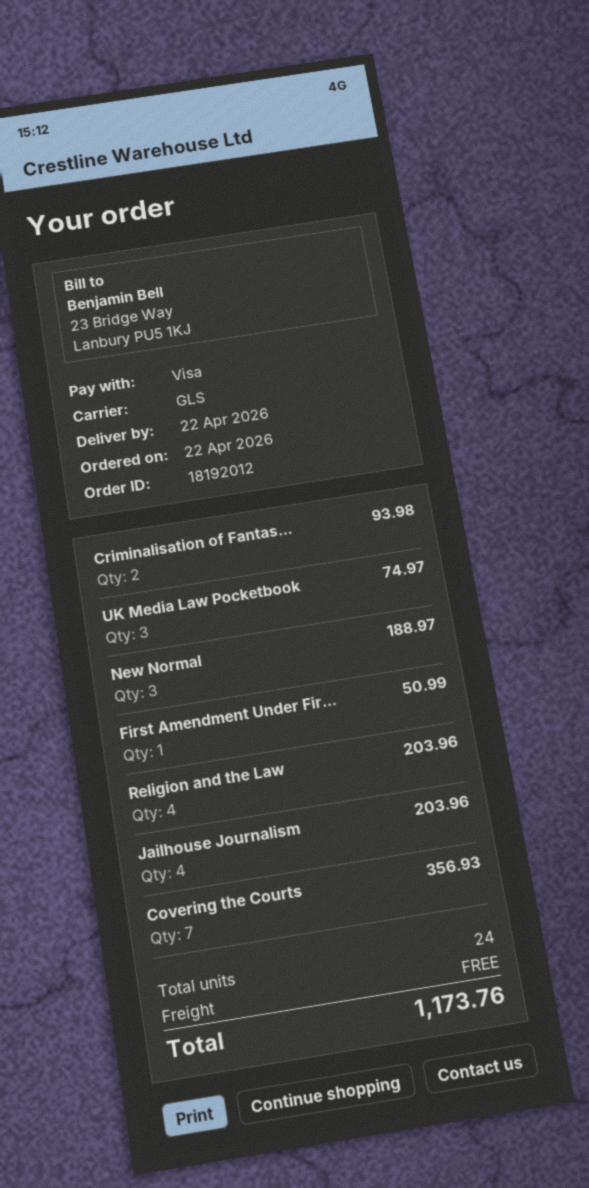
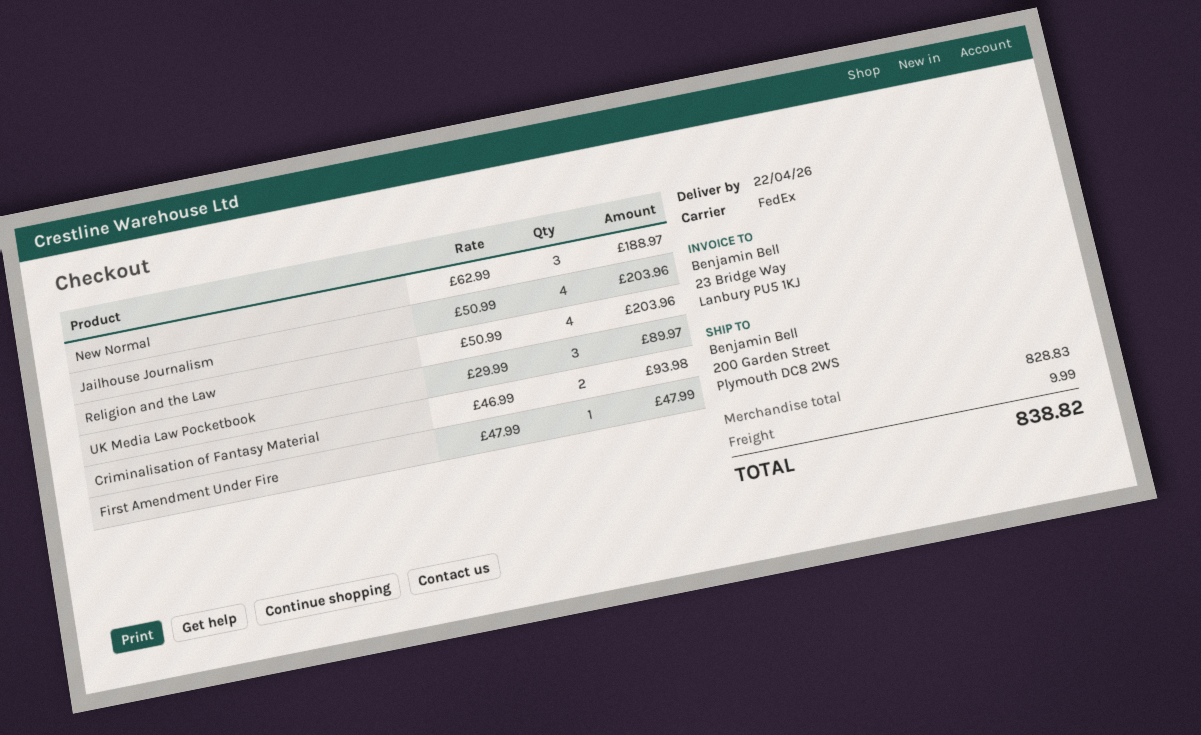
shipping method: GLS -> FedEx
UK Media Law Pocketbook: 3 for 74.97 -> 3 for 89.97
First Amendment Under Fir...: 1 for 50.99 -> 1 for 47.99
Covering the Courts: 7 for 356.93 -> none
shipping: 0.00 -> 9.99
total: 1173.76 -> 838.82

